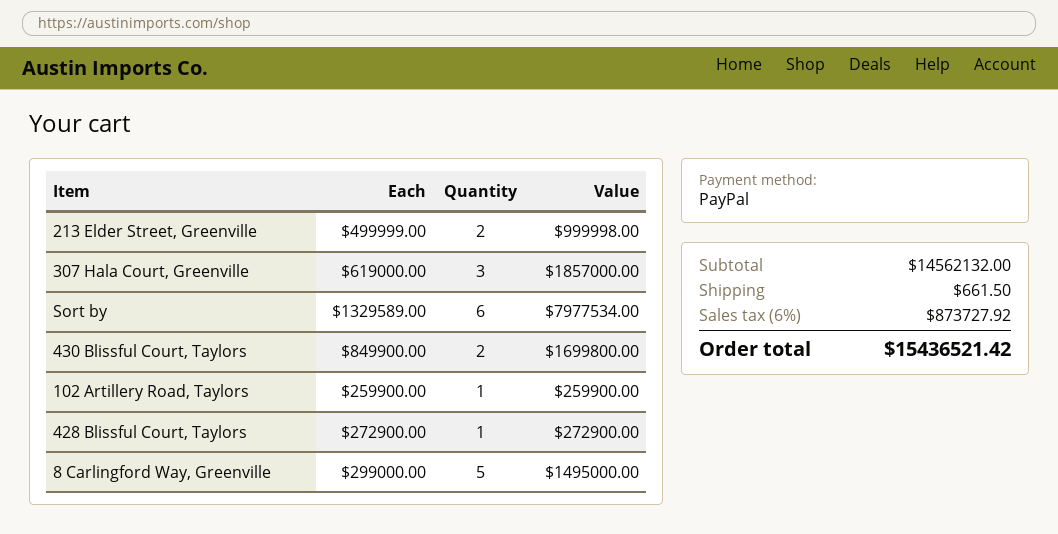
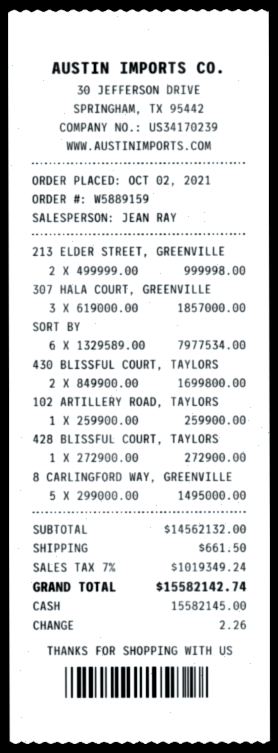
payment method: PayPal -> cash
tax: 6% = 873727.92 -> 7% = 1019349.24
total: 15436521.42 -> 15582142.74

